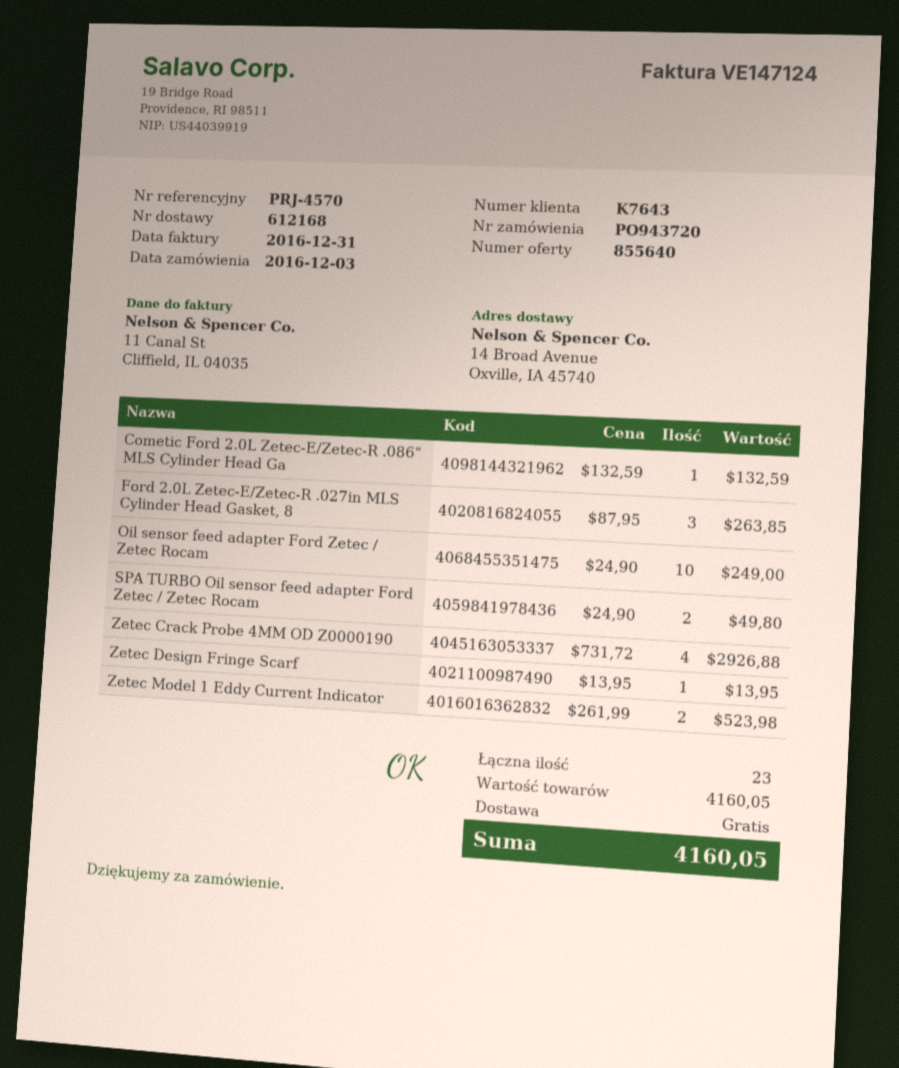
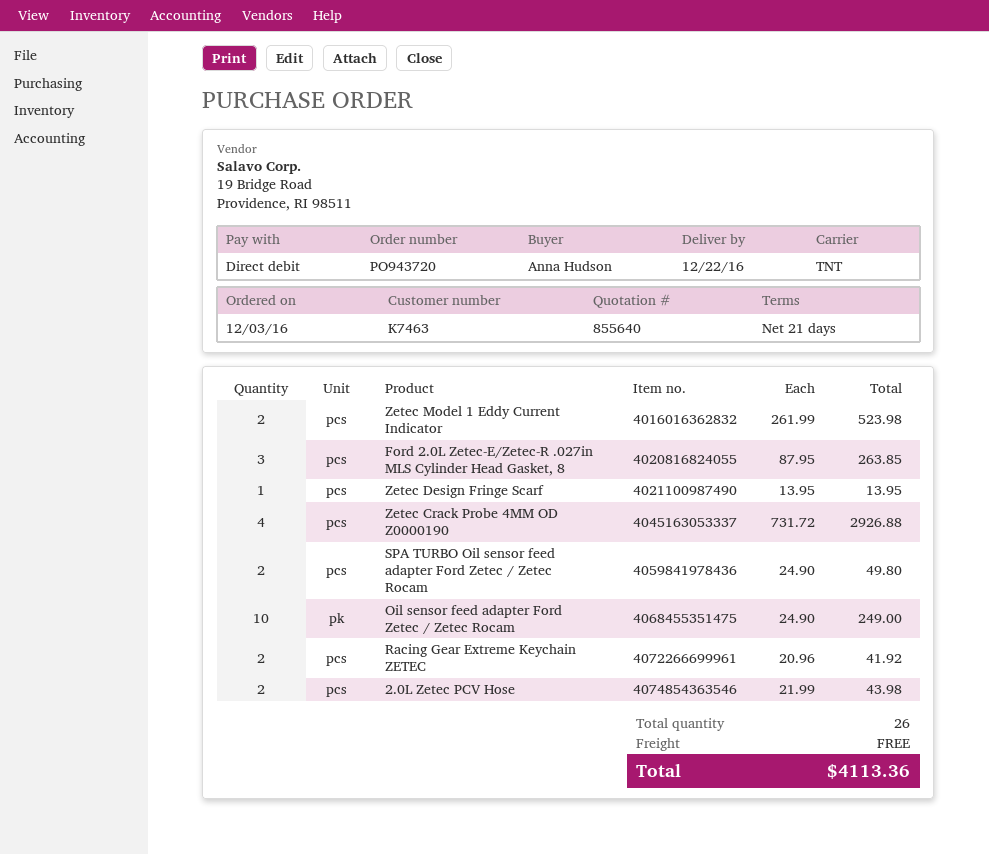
customer number: K7643 -> K7463
Cometic Ford 2.0L Zetec-E/Zetec-R .086" MLS Cylinder Head Ga: 1 x 132.59 = 132.59 -> none
Racing Gear Extreme Keychain ZETEC: none -> 2 x 20.96 = 41.92
2.0L Zetec PCV Hose: none -> 2 x 21.99 = 43.98
total quantity: 23 -> 26
total: 4160.05 -> 4113.36

